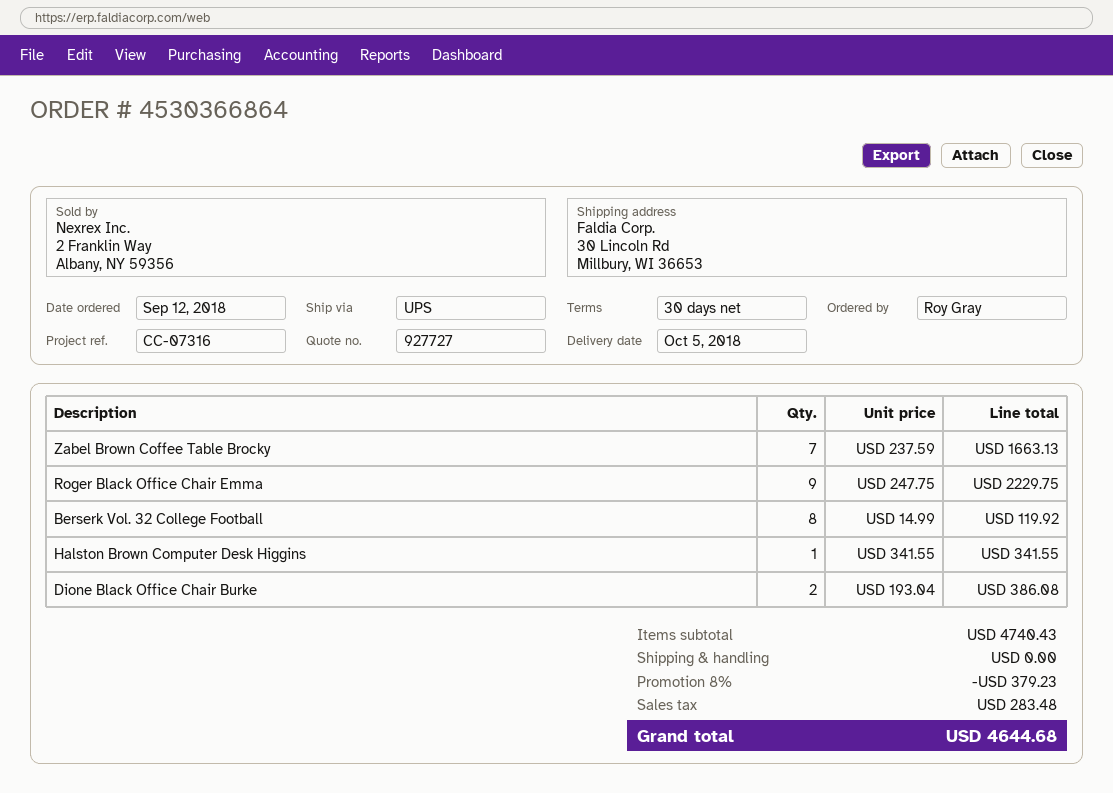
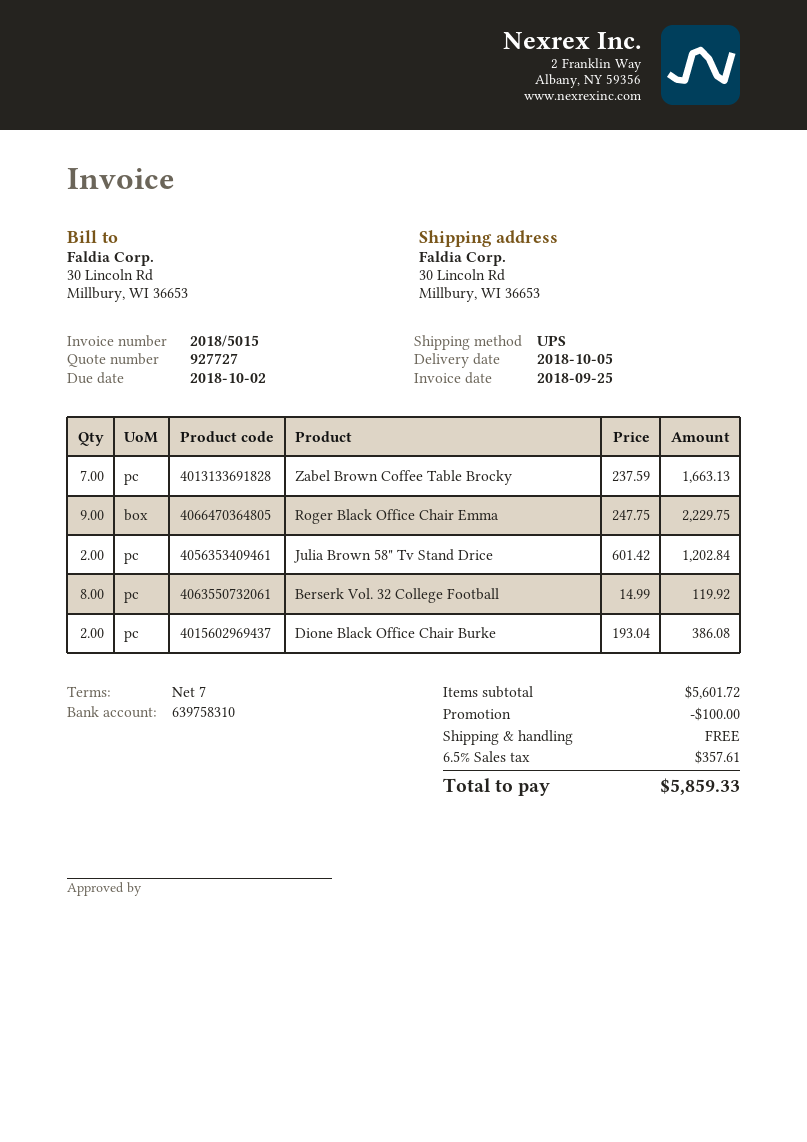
payment terms: 30 days -> 7 days
Halston Brown Computer Desk Higgins: 1 x 341.55 = 341.55 -> none
Julia Brown 58" Tv Stand Drice: none -> 2 x 601.42 = 1202.84
subtotal: 4740.43 -> 5601.72
discount: 379.23 -> 100.00
tax: 283.48 -> 357.61
total: 4644.68 -> 5859.33

